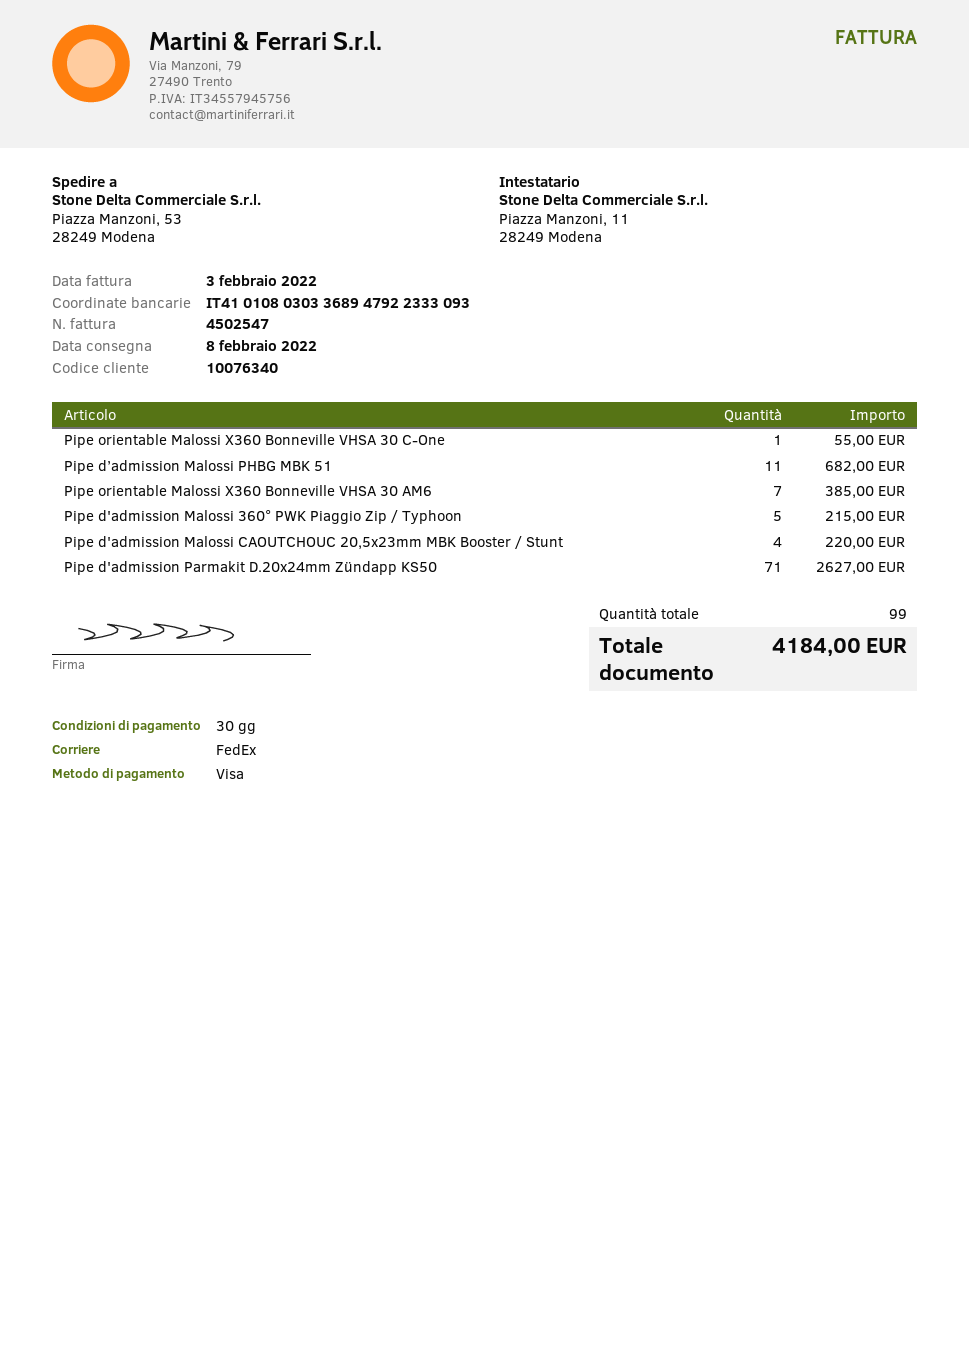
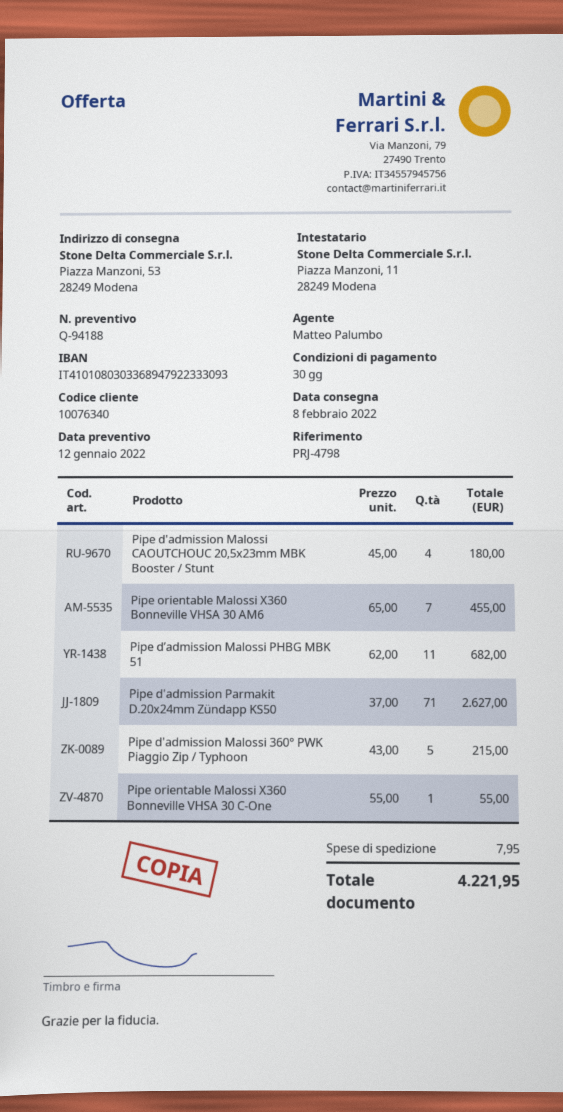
Pipe orientable Malossi X360 Bonneville VHSA 30 AM6: 7 for 385.00 -> 7 for 455.00
Pipe d'admission Malossi CAOUTCHOUC 20,5x23mm MBK Booster / Stunt: 4 for 220.00 -> 4 for 180.00
shipping: none -> 7.95
total: 4184.00 -> 4221.95

